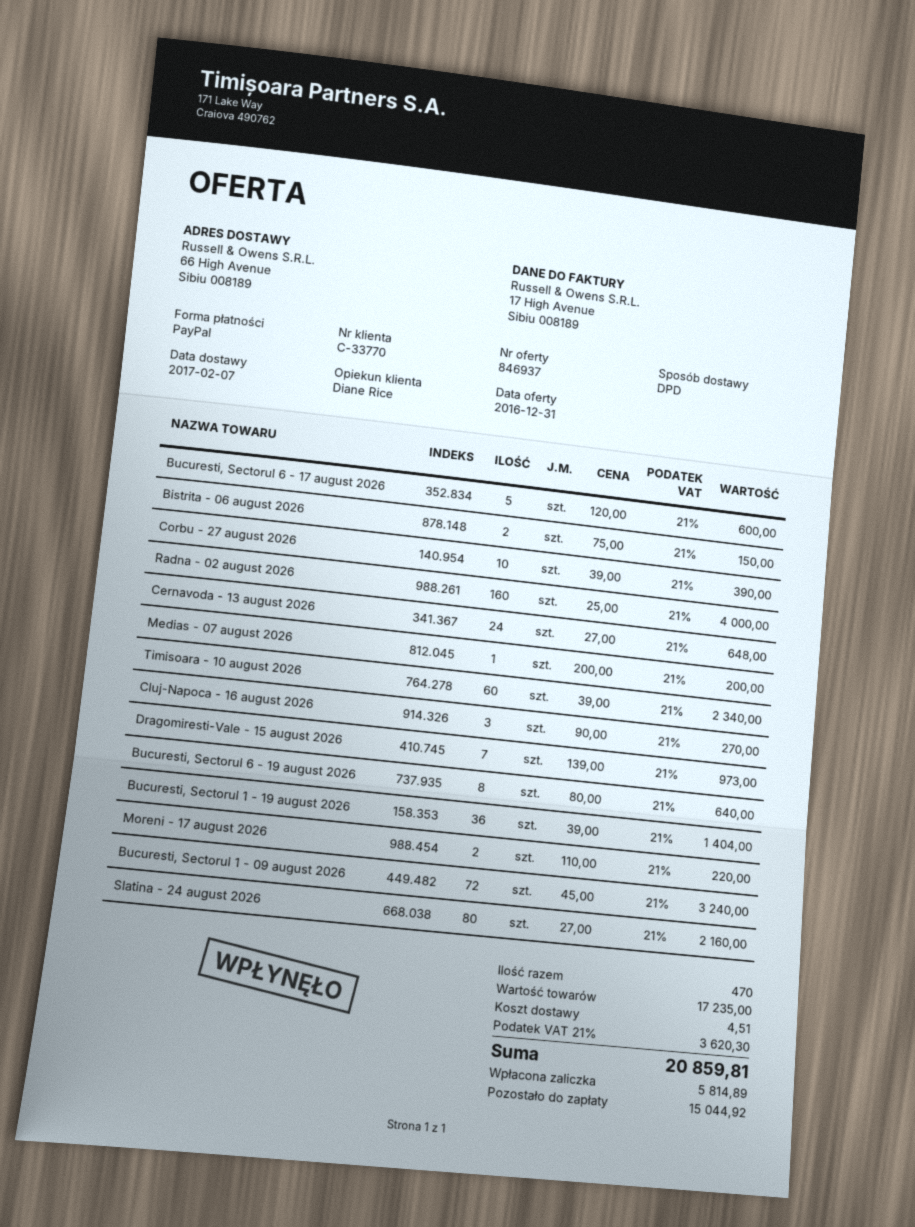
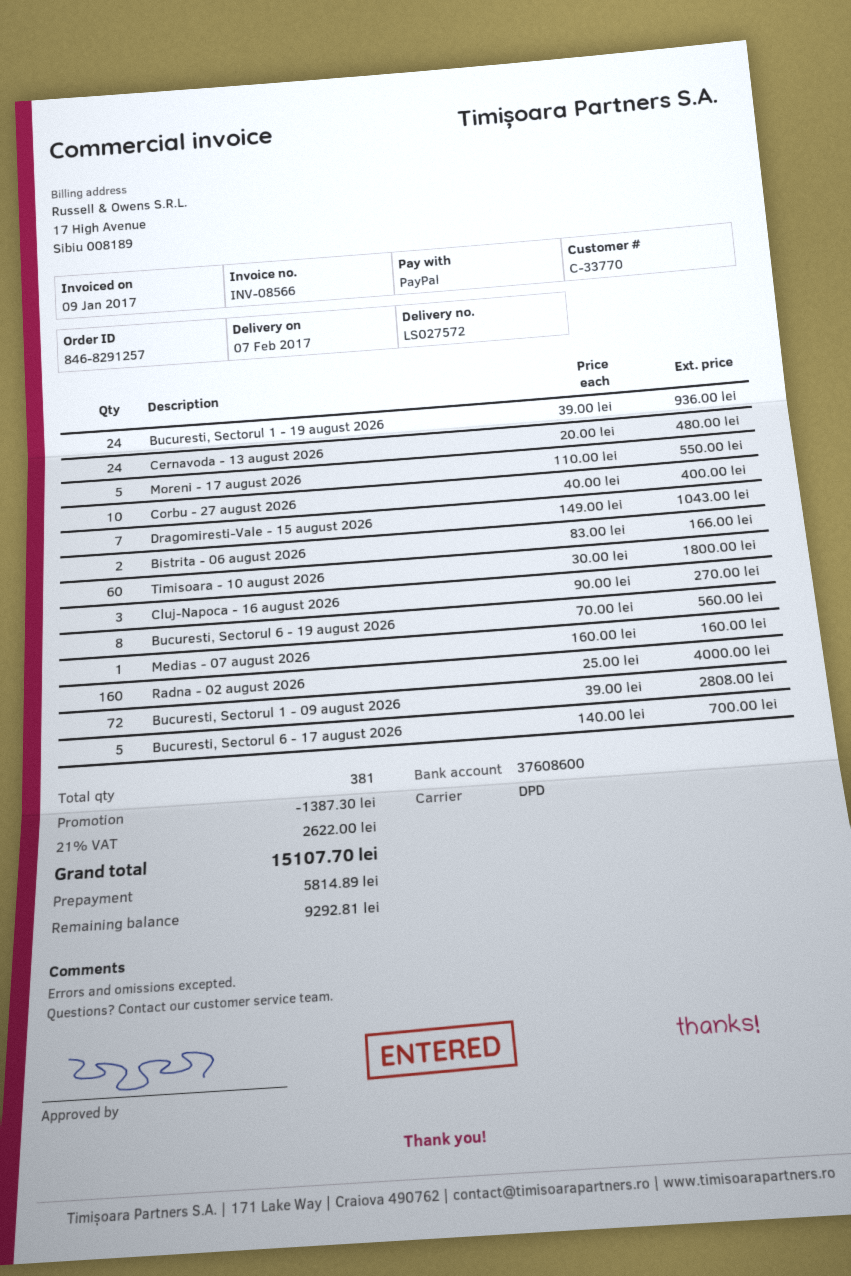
Bucuresti, Sectorul 6 - 17 august 2026: 5 x 120.00 = 600.00 -> 5 x 140.00 = 700.00
Bistrita - 06 august 2026: 2 x 75.00 = 150.00 -> 2 x 83.00 = 166.00
Corbu - 27 august 2026: 10 x 39.00 = 390.00 -> 10 x 40.00 = 400.00
Cernavoda - 13 august 2026: 24 x 27.00 = 648.00 -> 24 x 20.00 = 480.00
Medias - 07 august 2026: 1 x 200.00 = 200.00 -> 1 x 160.00 = 160.00
Timisoara - 10 august 2026: 60 x 39.00 = 2340.00 -> 60 x 30.00 = 1800.00
Dragomiresti-Vale - 15 august 2026: 7 x 139.00 = 973.00 -> 7 x 149.00 = 1043.00
Bucuresti, Sectorul 6 - 19 august 2026: 8 x 80.00 = 640.00 -> 8 x 70.00 = 560.00
Bucuresti, Sectorul 1 - 19 august 2026: 36 x 39.00 = 1404.00 -> 24 x 39.00 = 936.00
Moreni - 17 august 2026: 2 x 110.00 = 220.00 -> 5 x 110.00 = 550.00
Bucuresti, Sectorul 1 - 09 august 2026: 72 x 45.00 = 3240.00 -> 72 x 39.00 = 2808.00
Slatina - 24 august 2026: 80 x 27.00 = 2160.00 -> none
total quantity: 470 -> 381
discount: none -> 1387.30
shipping: 4.51 -> none
tax: 21% = 3620.30 -> 21% = 2622.00
total: 20859.81 -> 15107.70
balance: 15044.92 -> 9292.81

